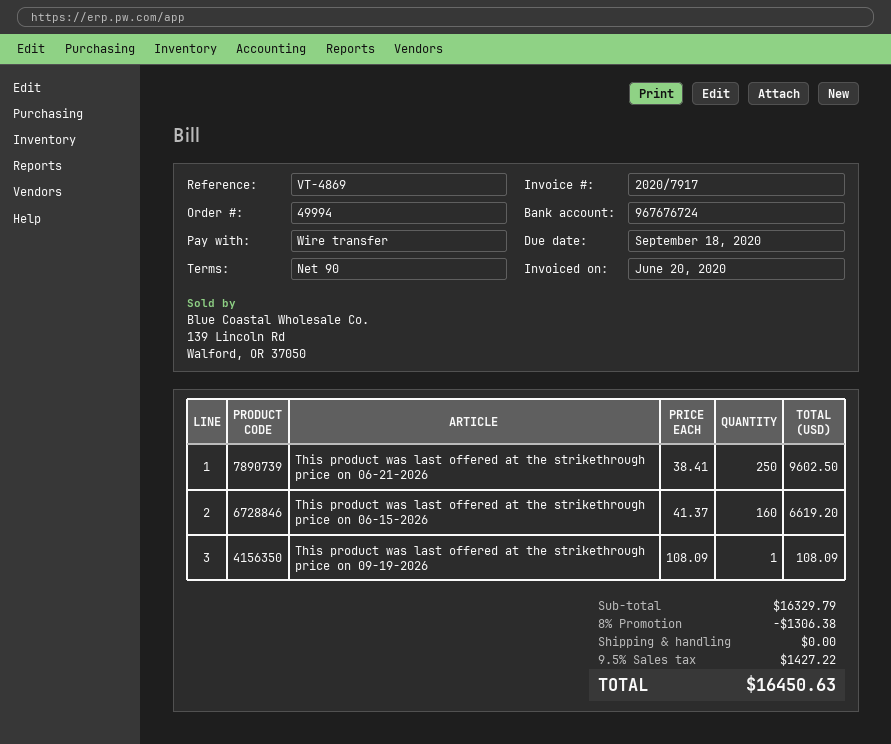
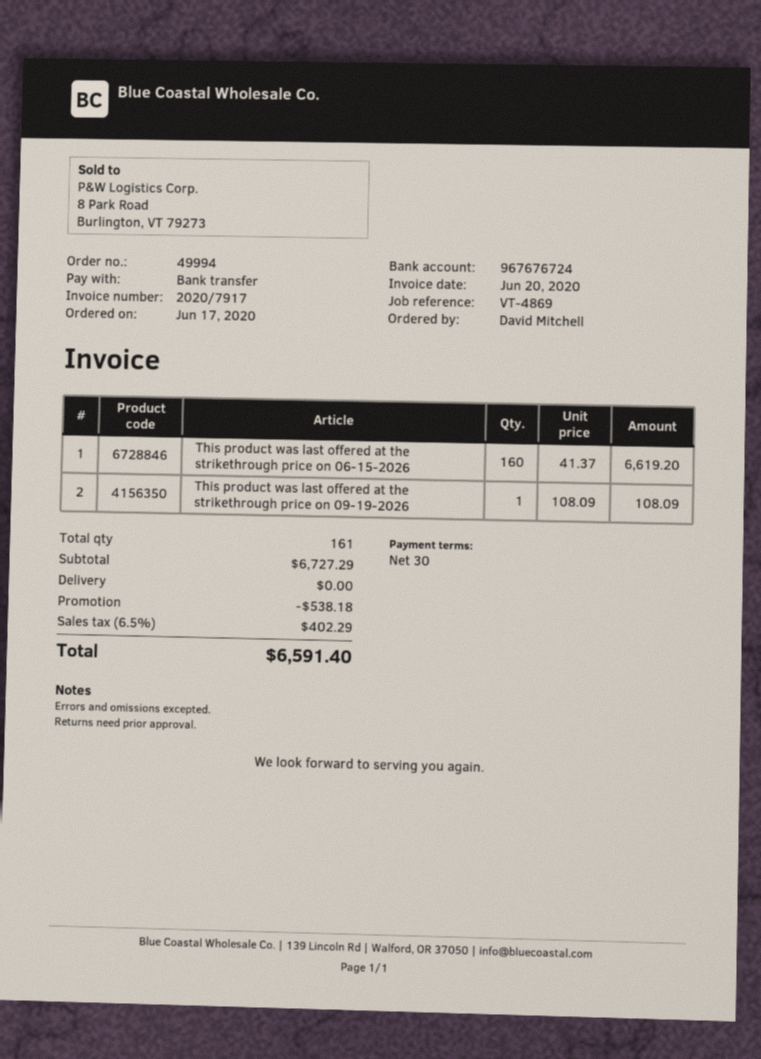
payment terms: 90 days -> 30 days
This product was last offered at the strikethrough price on 06-21-2026: 250 x 38.41 = 9602.50 -> none
subtotal: 16329.79 -> 6727.29
discount: 1306.38 -> 538.18
tax: 9.5% = 1427.22 -> 6.5% = 402.29
total: 16450.63 -> 6591.40

